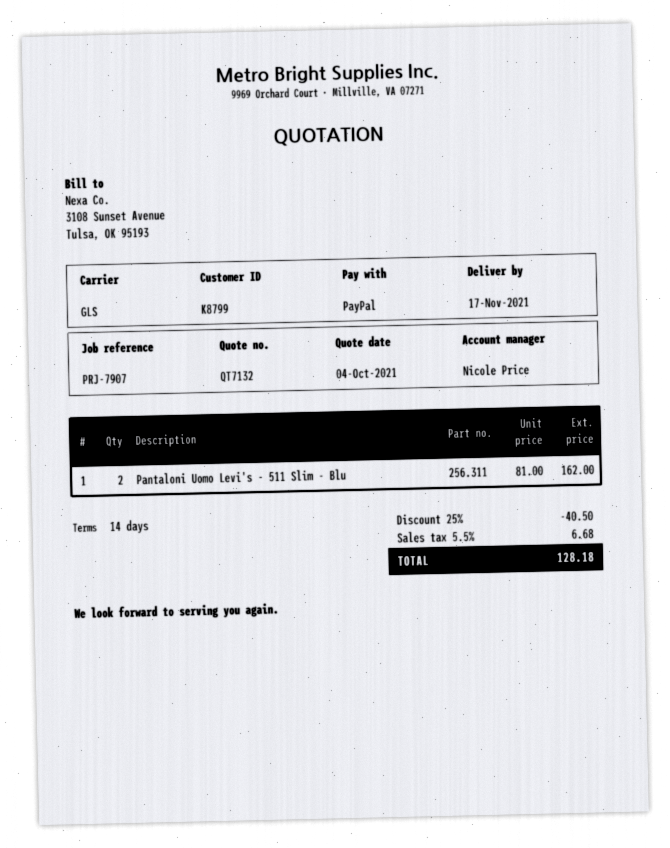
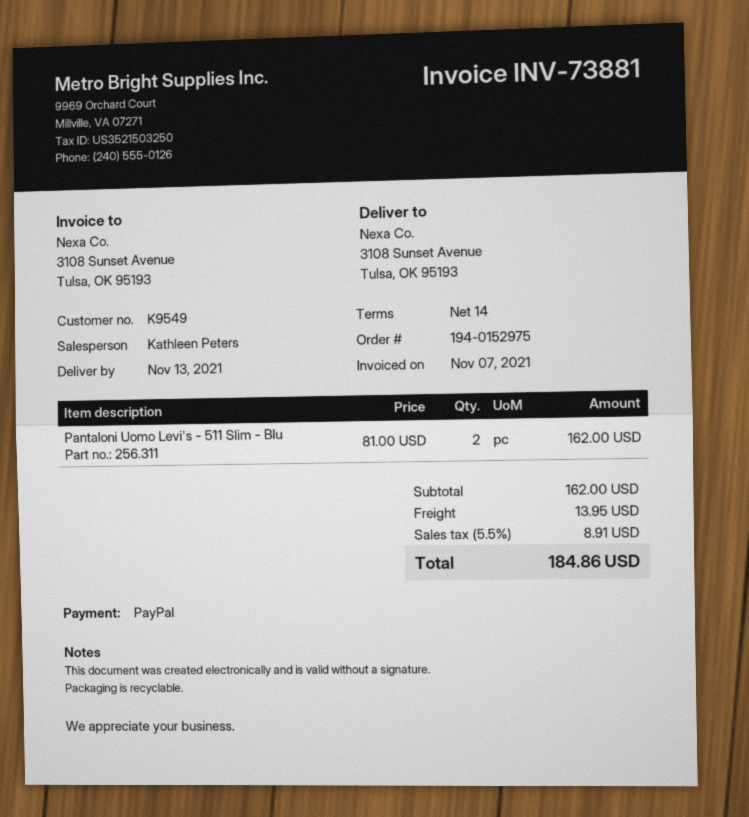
delivery date: 2021-11-17 -> 2021-11-13
customer number: K8799 -> K9549
sales rep: Nicole Price -> Kathleen Peters
discount: 25% = 40.50 -> none
shipping: none -> 13.95
tax: 5.5% = 6.68 -> 5.5% = 8.91
total: 128.18 -> 184.86

